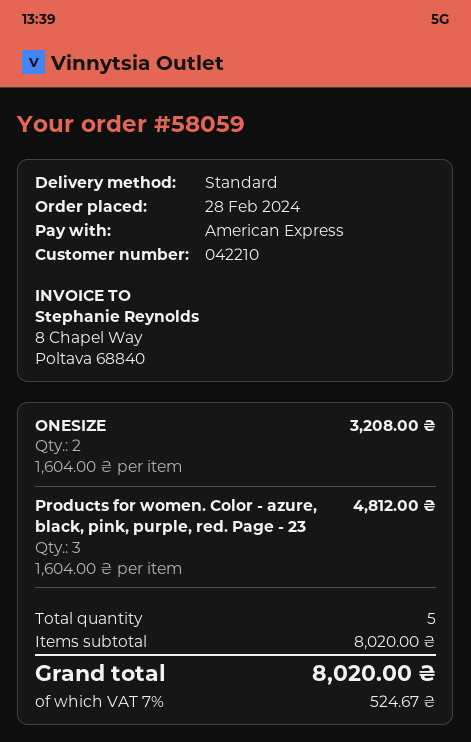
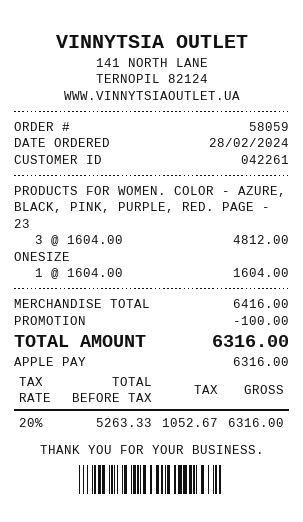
customer number: 042210 -> 042261
payment method: American Express -> Apple Pay
ONESIZE: 2 x 1604.00 = 3208.00 -> 1 x 1604.00 = 1604.00
subtotal: 8020.00 -> 6416.00
discount: none -> 100.00
tax: 7% = 524.67 -> 20% = 1052.67
total: 8020.00 -> 6316.00

